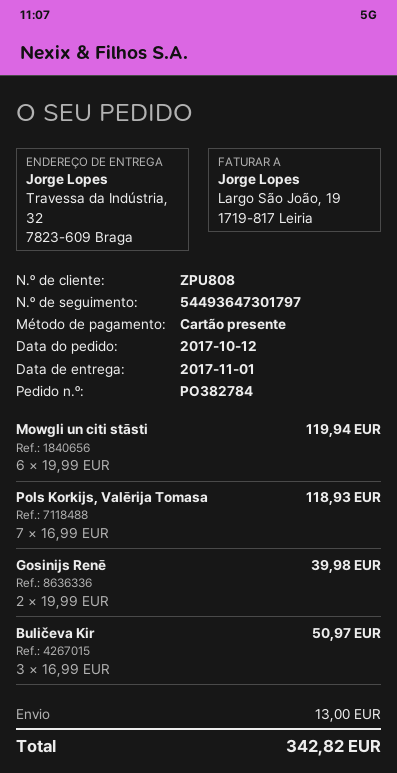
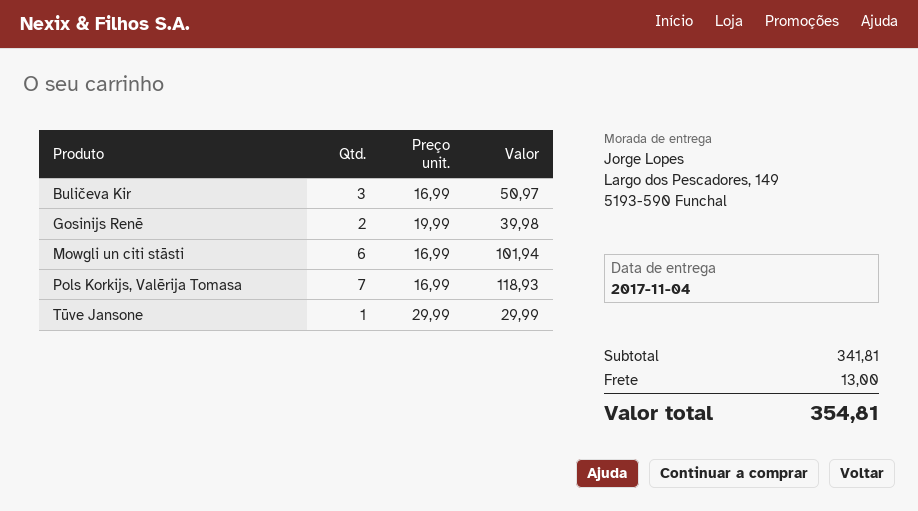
delivery date: 2017-11-01 -> 2017-11-04
ship to: Travessa da Indústria, 32, 7823-609 Braga -> Largo dos Pescadores, 149, 5193-590 Funchal
Mowgli un citi stāsti: 6 x 19.99 = 119.94 -> 6 x 16.99 = 101.94
Tūve Jansone: none -> 1 x 29.99 = 29.99
total: 342.82 -> 354.81

